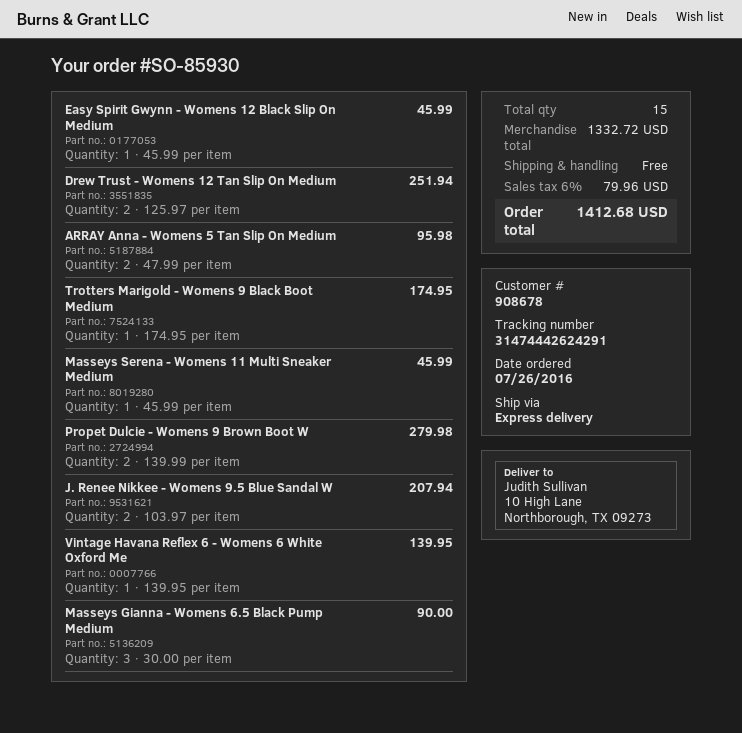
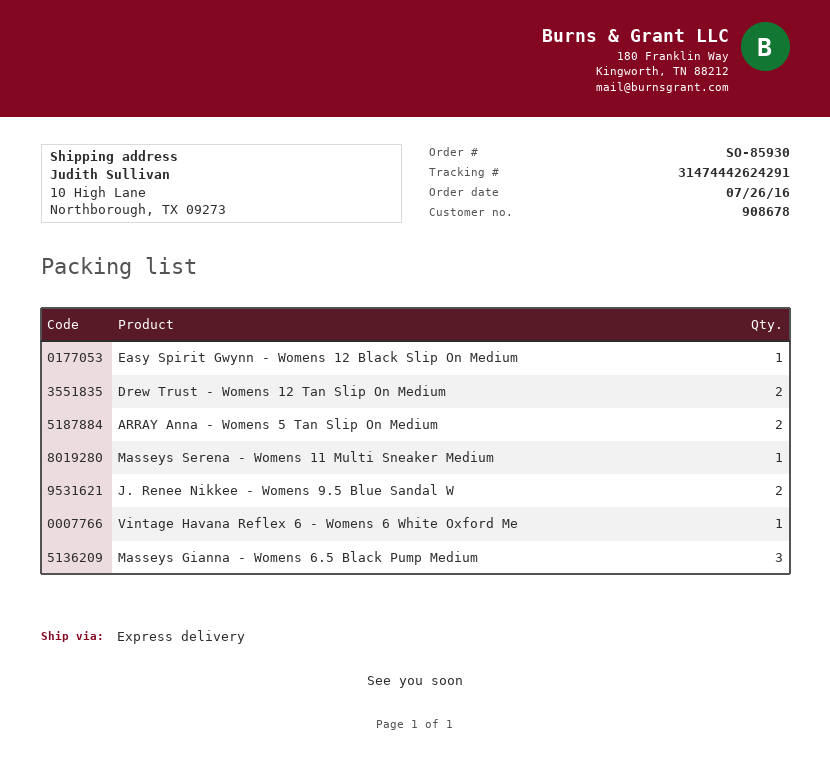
Trotters Marigold - Womens 9 Black Boot Medium: 1 -> none
Propet Dulcie - Womens 9 Brown Boot W: 2 -> none

